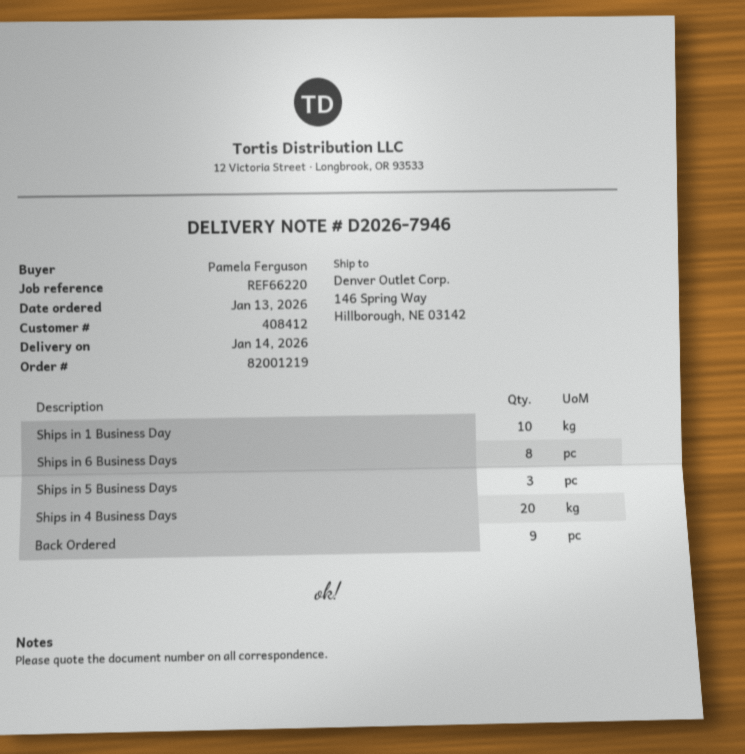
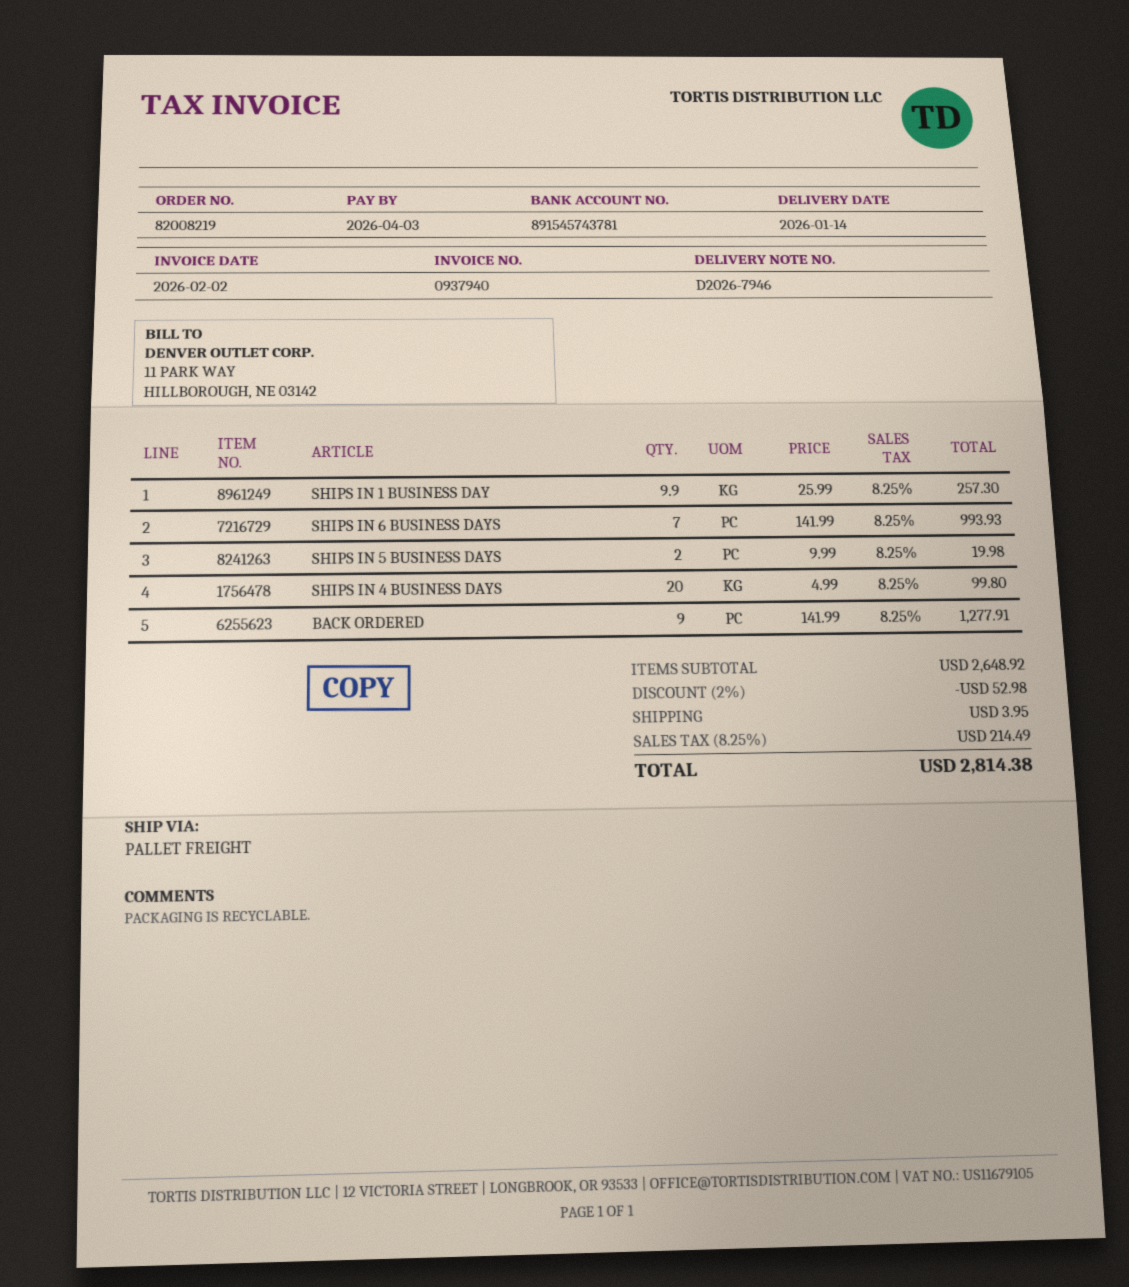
order number: 82001219 -> 82008219
Ships in 1 Business Day: 10 -> 9.9
Ships in 6 Business Days: 8 -> 7
Ships in 5 Business Days: 3 -> 2

